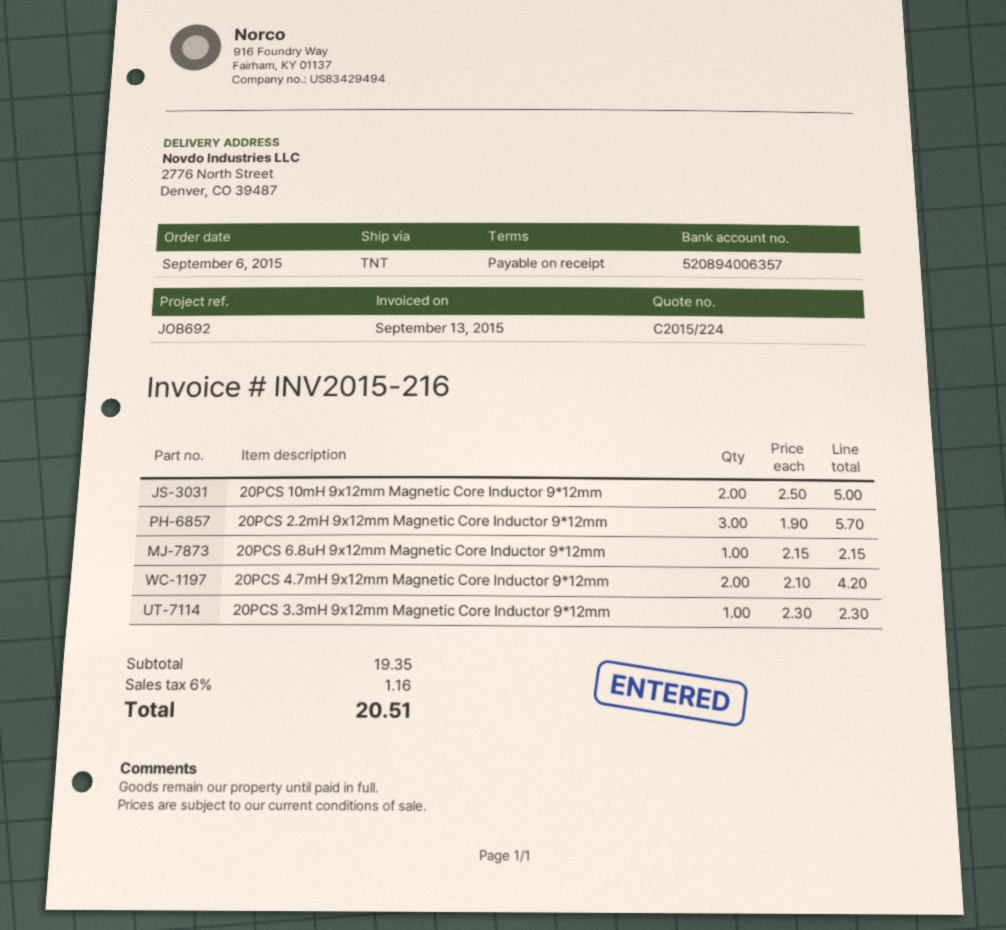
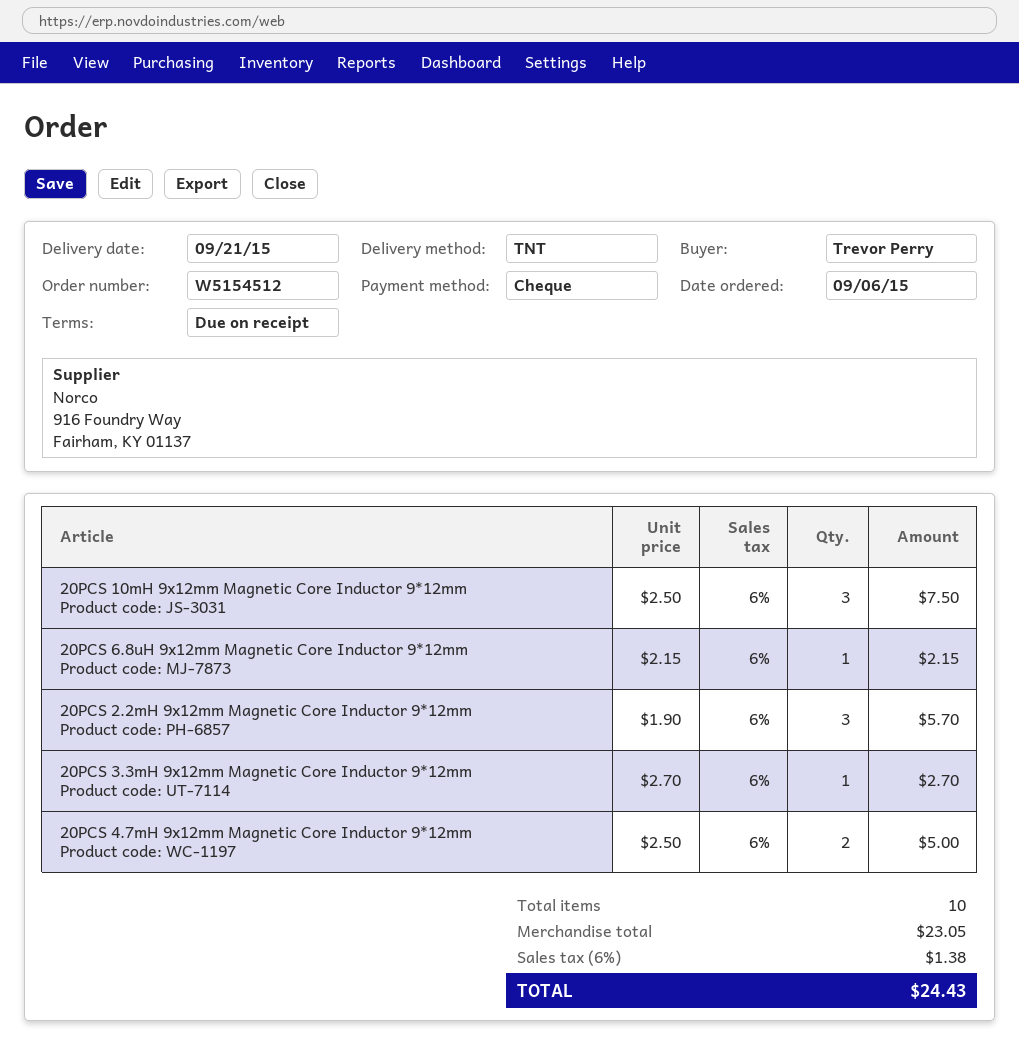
20PCS 10mH 9x12mm Magnetic Core Inductor 9*12mm: 2 x 2.50 = 5.00 -> 3 x 2.50 = 7.50
20PCS 4.7mH 9x12mm Magnetic Core Inductor 9*12mm: 2 x 2.10 = 4.20 -> 2 x 2.50 = 5.00
20PCS 3.3mH 9x12mm Magnetic Core Inductor 9*12mm: 1 x 2.30 = 2.30 -> 1 x 2.70 = 2.70
subtotal: 19.35 -> 23.05
tax: 6% = 1.16 -> 6% = 1.38
total: 20.51 -> 24.43

